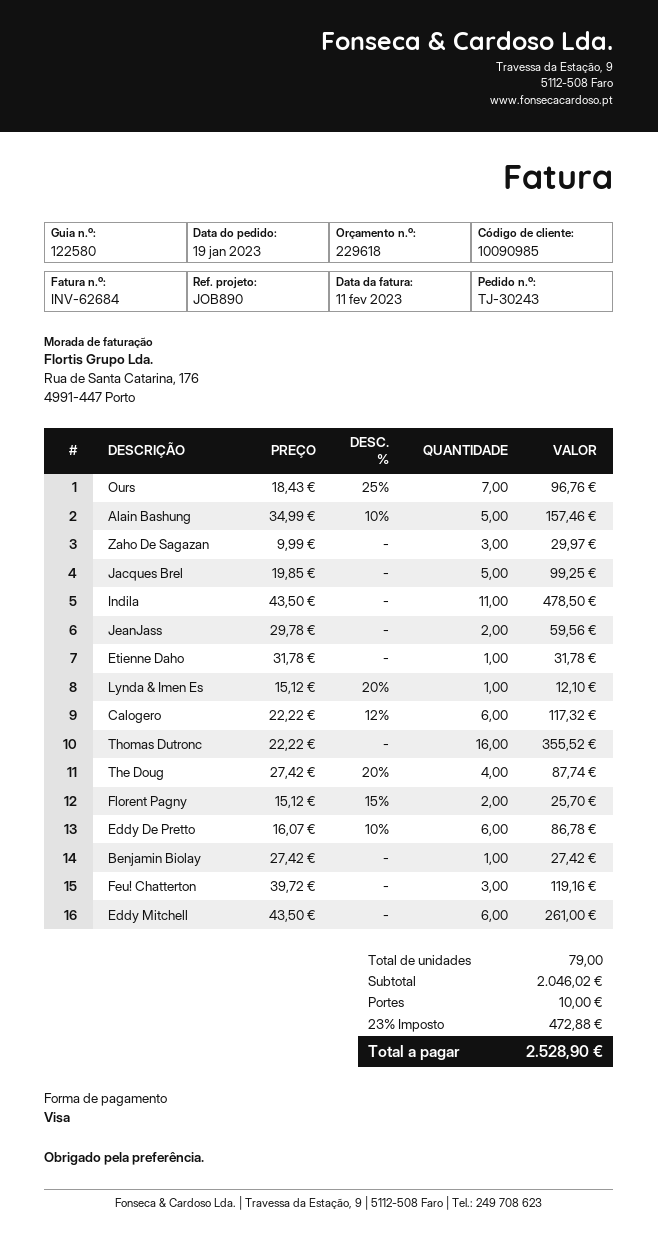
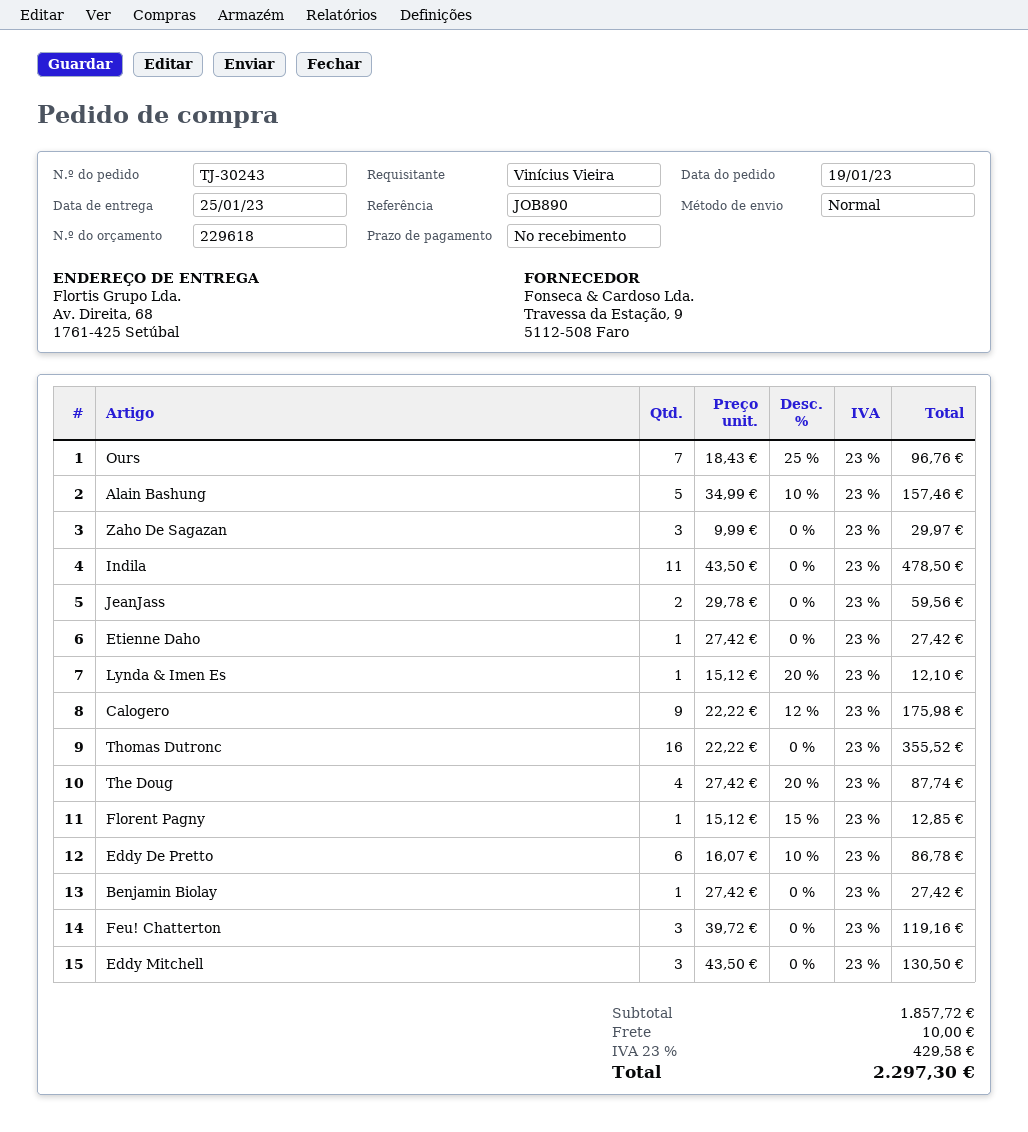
Jacques Brel: 5 x 19.85 = 99.25 -> none
Etienne Daho: 1 x 31.78 = 31.78 -> 1 x 27.42 = 27.42
Calogero: 6 x 22.22 - 12% = 117.32 -> 9 x 22.22 - 12% = 175.98
Florent Pagny: 2 x 15.12 - 15% = 25.70 -> 1 x 15.12 - 15% = 12.85
Eddy Mitchell: 6 x 43.50 = 261.00 -> 3 x 43.50 = 130.50
subtotal: 2046.02 -> 1857.72
tax: 23% = 472.88 -> 23% = 429.58
total: 2528.90 -> 2297.30

